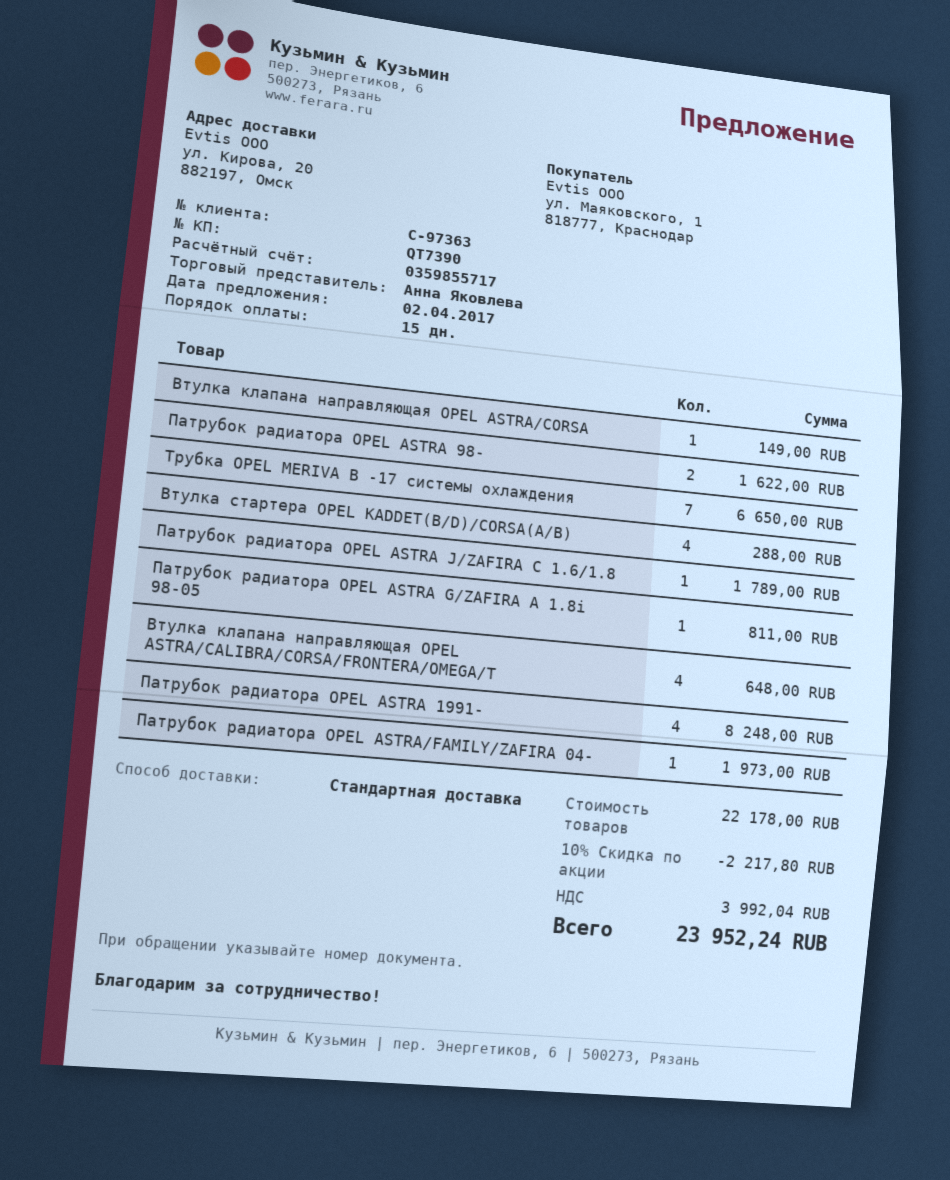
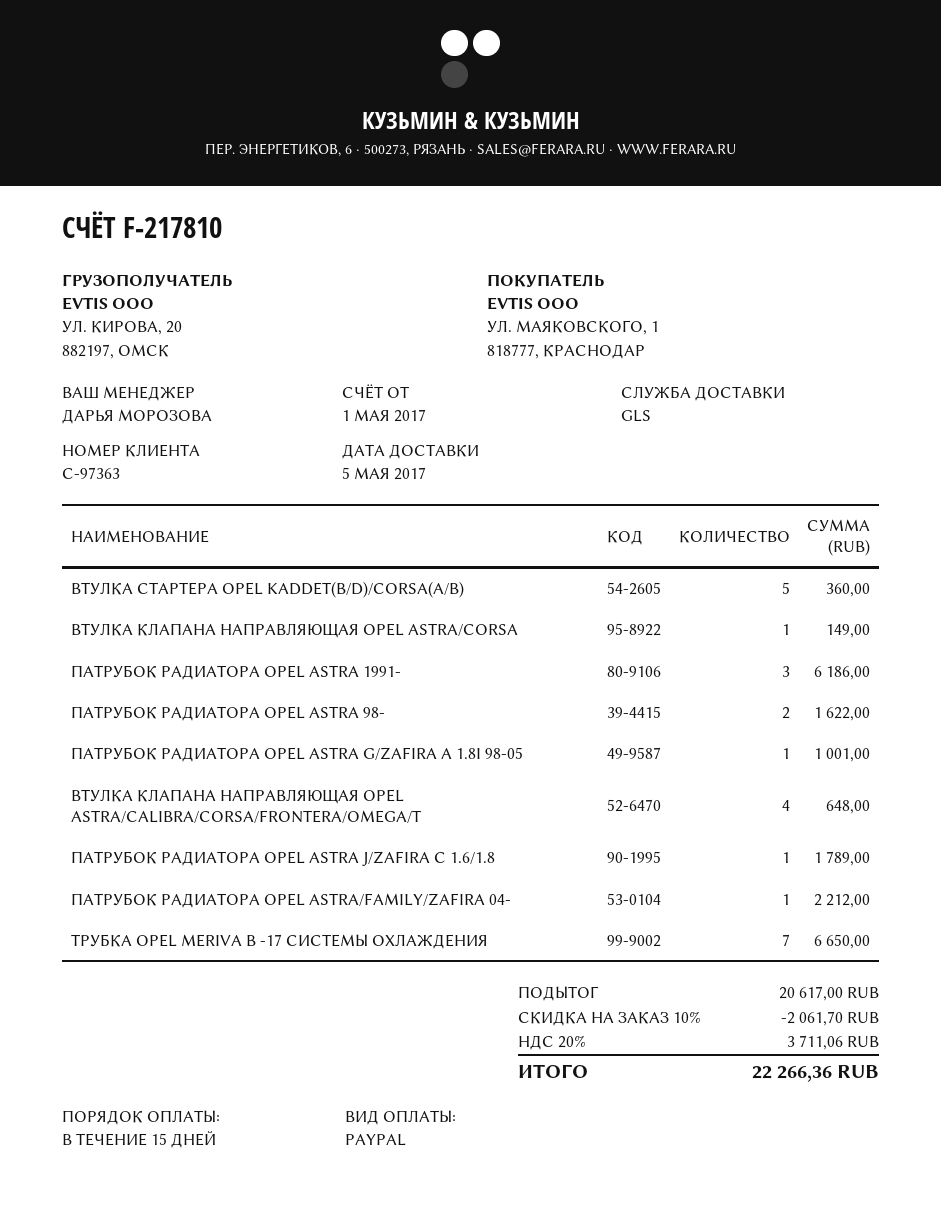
sales rep: Анна Яковлева -> ДАРЬЯ МОРОЗОВА
shipping method: standard -> GLS
Втулка стартера OPEL KADDET(B/D)/CORSA(A/B): 4 for 288.00 -> 5 for 360.00
Патрубок радиатора OPEL ASTRA G/ZAFIRA A 1.8i 98-05: 1 for 811.00 -> 1 for 1001.00
Патрубок радиатора OPEL ASTRA 1991-: 4 for 8248.00 -> 3 for 6186.00
Патрубок радиатора OPEL ASTRA/FAMILY/ZAFIRA 04-: 1 for 1973.00 -> 1 for 2212.00
subtotal: 22178.00 -> 20617.00
discount: 10% = 2217.80 -> 10% = 2061.70
tax: 3992.04 -> 3711.06
total: 23952.24 -> 22266.36

